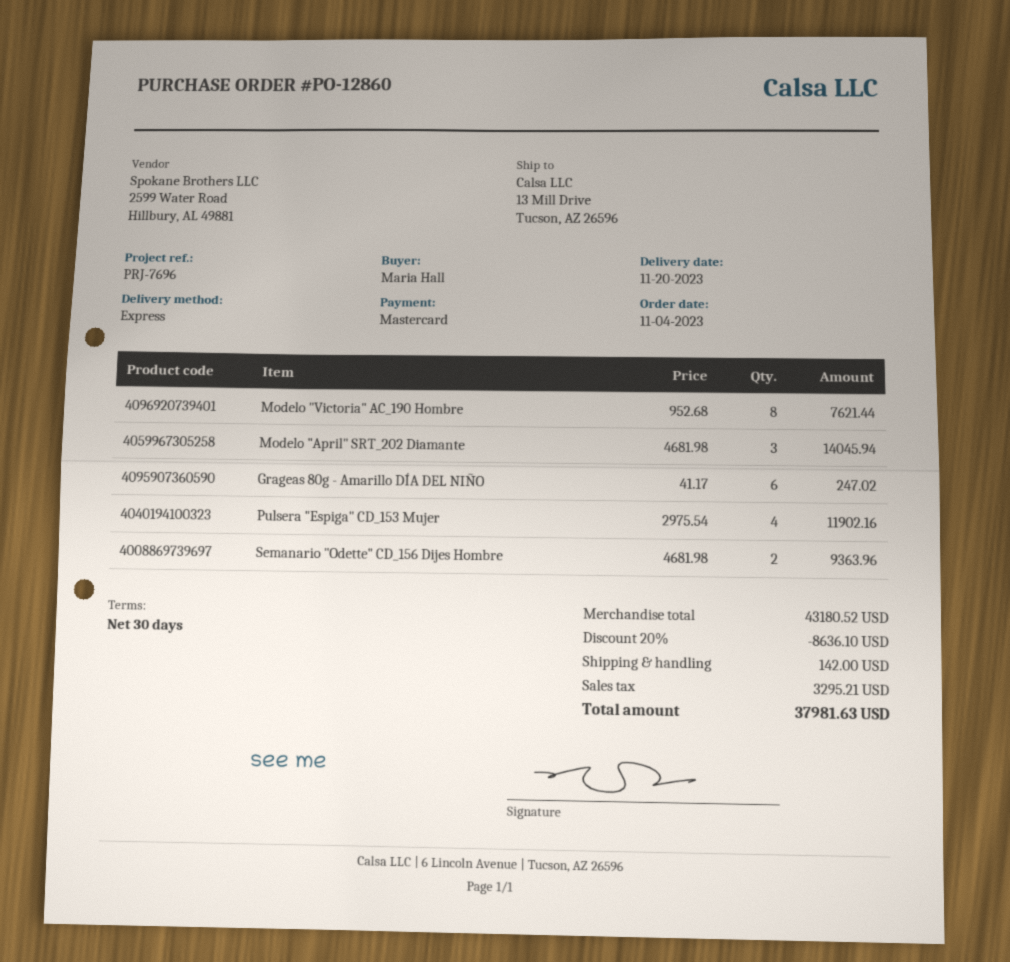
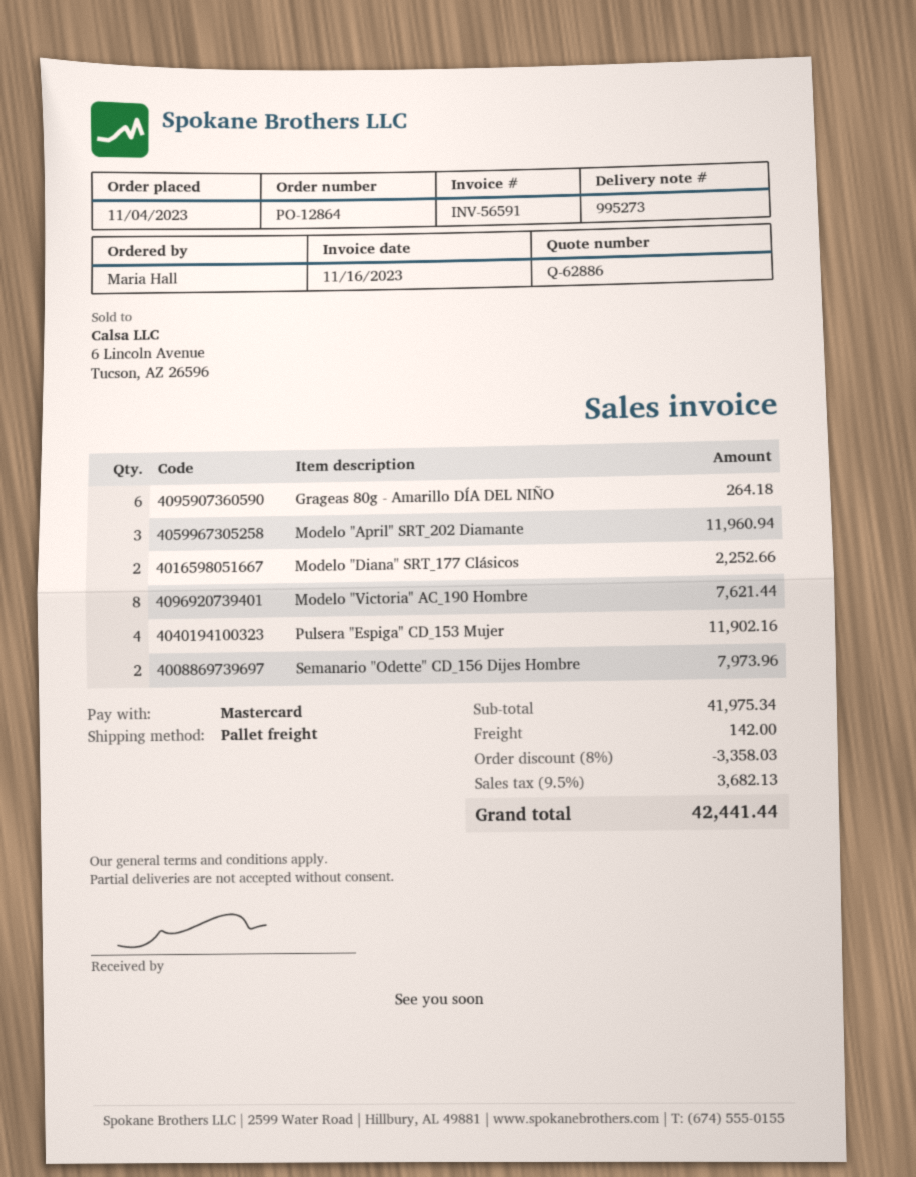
order number: PO-12860 -> PO-12864
shipping method: express -> pallet freight
Modelo "April" SRT_202 Diamante: 3 for 14045.94 -> 3 for 11960.94
Grageas 80g - Amarillo DÍA DEL NIÑO: 6 for 247.02 -> 6 for 264.18
Semanario "Odette" CD_156 Dijes Hombre: 2 for 9363.96 -> 2 for 7973.96
Modelo "Diana" SRT_177 Clásicos: none -> 2 for 2252.66
subtotal: 43180.52 -> 41975.34
discount: 20% = 8636.10 -> 8% = 3358.03
tax: 3295.21 -> 3682.13
total: 37981.63 -> 42441.44

